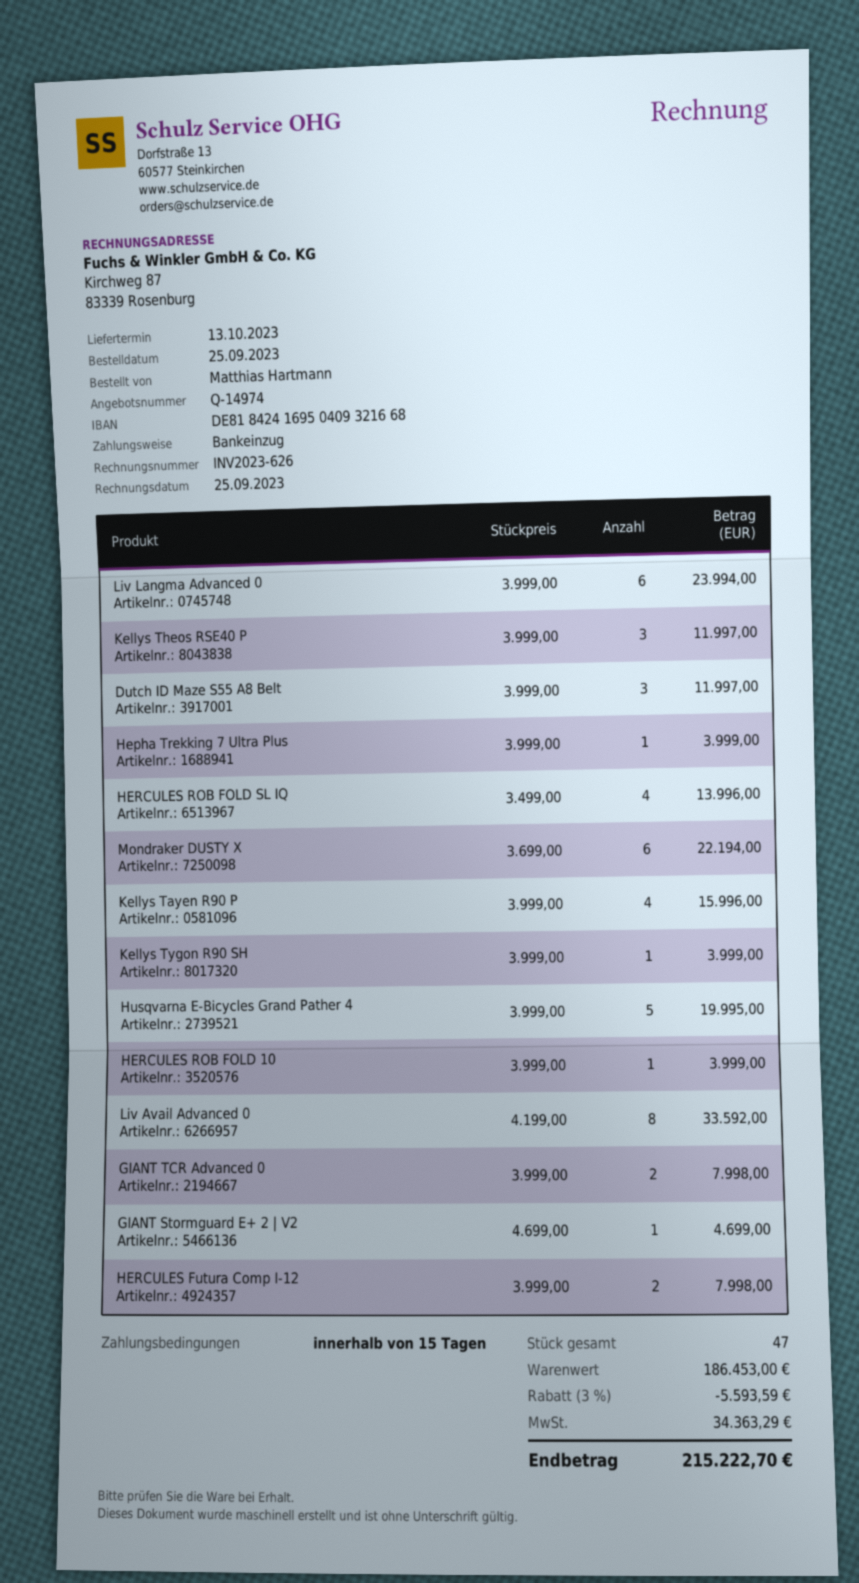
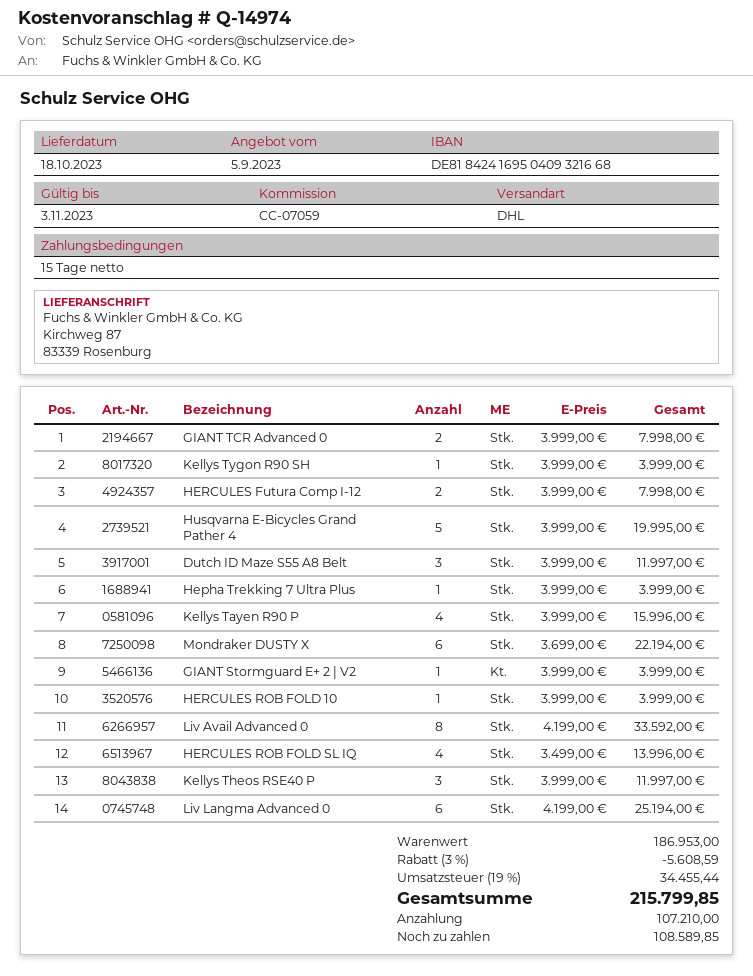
delivery date: 2023-10-13 -> 2023-10-18
Liv Langma Advanced 0: 6 x 3999.00 = 23994.00 -> 6 x 4199.00 = 25194.00
GIANT Stormguard E+ 2 | V2: 1 x 4699.00 = 4699.00 -> 1 x 3999.00 = 3999.00
subtotal: 186453.00 -> 186953.00
discount: 3% = 5593.59 -> 3% = 5608.59
tax: 34363.29 -> 34455.44
total: 215222.70 -> 215799.85

